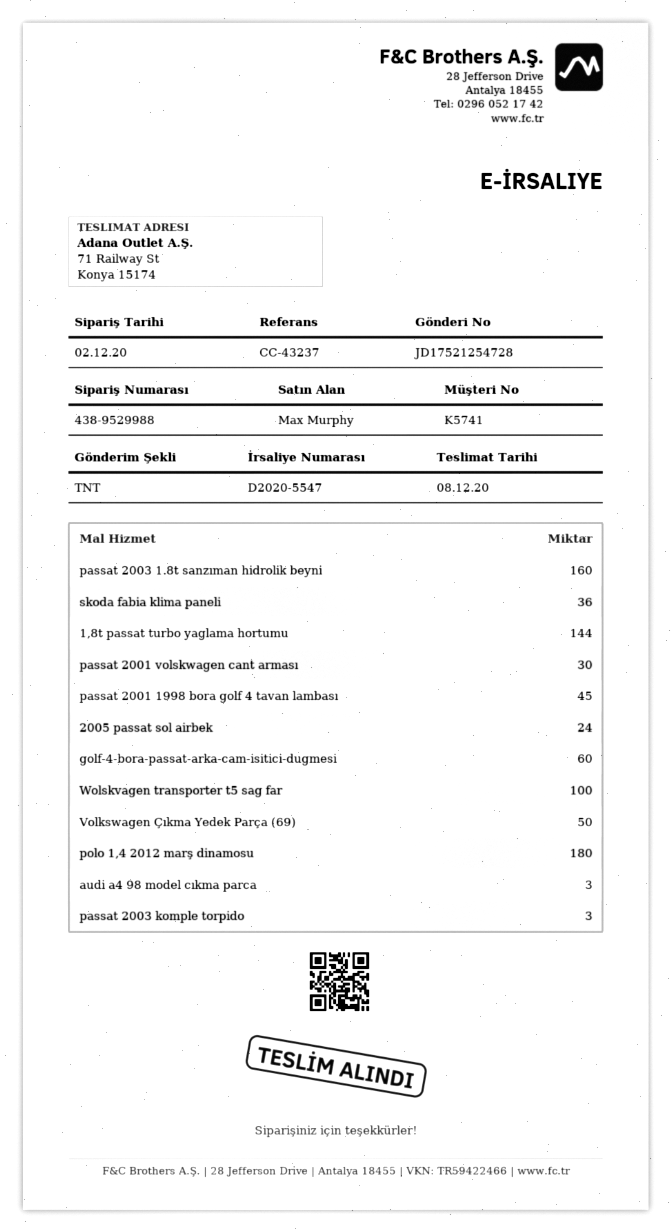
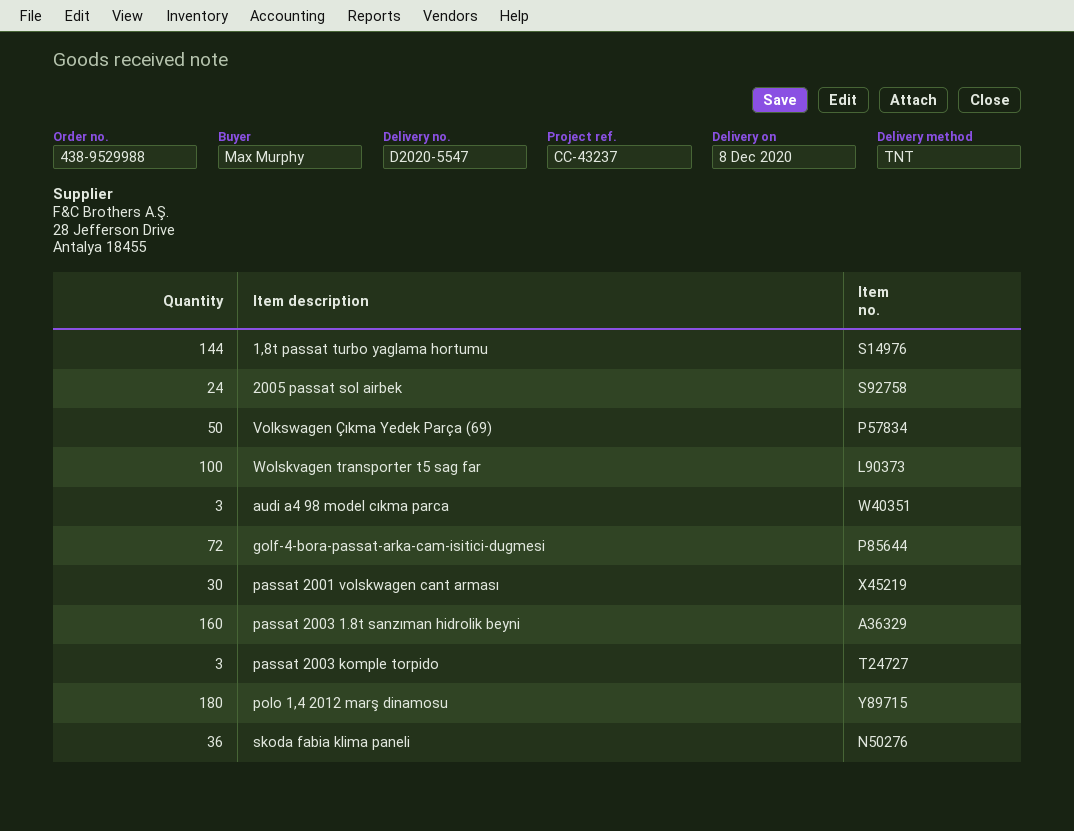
passat 2001 1998 bora golf 4 tavan lambası: 45 -> none
golf-4-bora-passat-arka-cam-isitici-dugmesi: 60 -> 72

